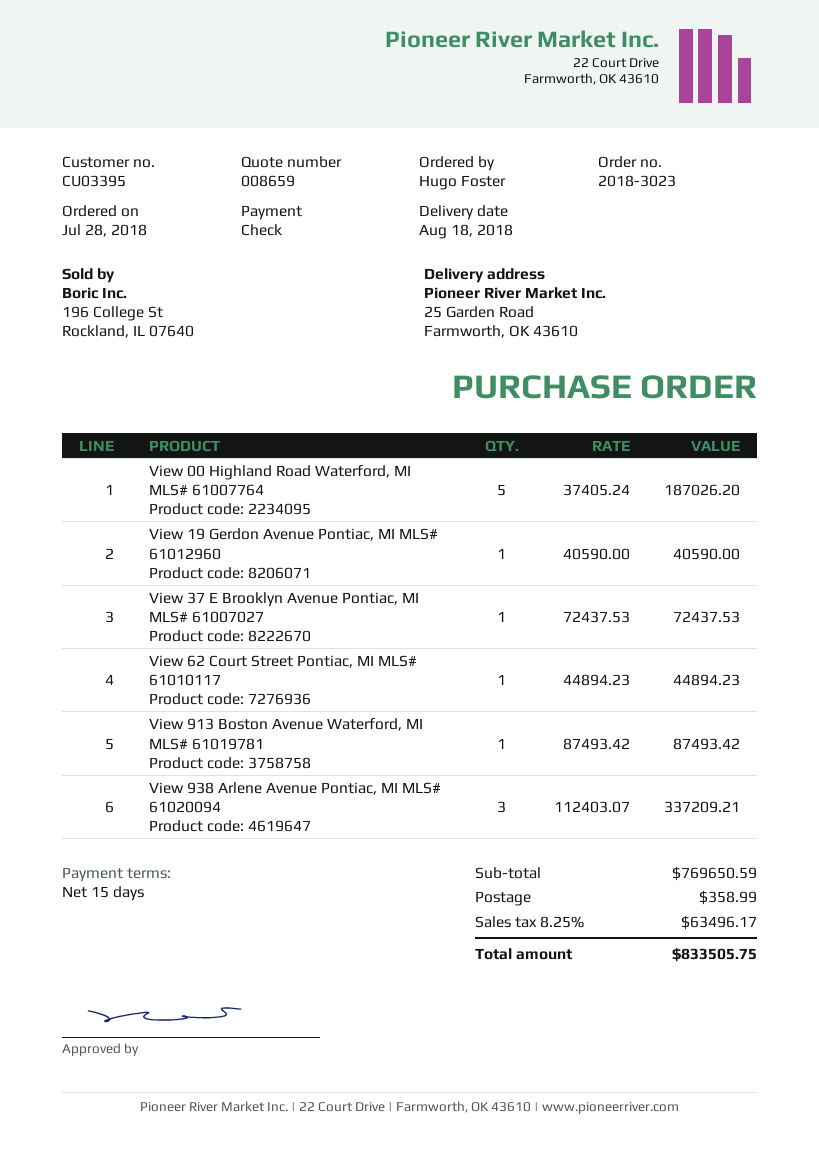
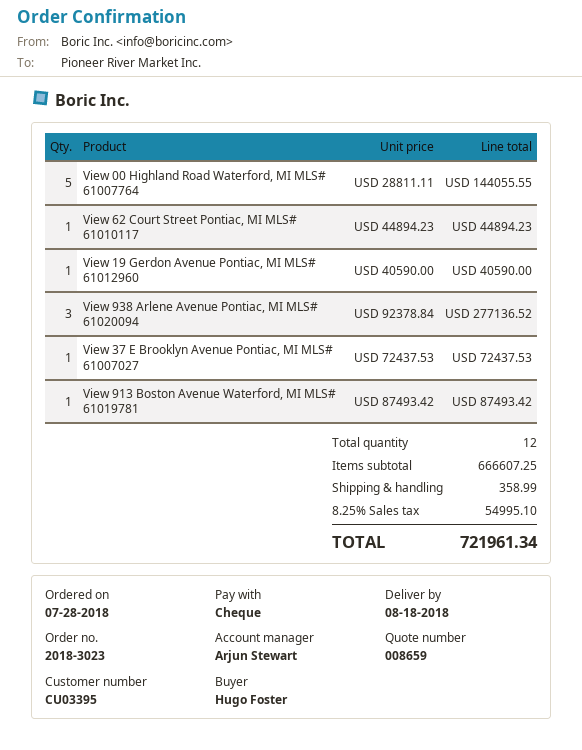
View 00 Highland Road Waterford, MI MLS# 61007764: 5 x 37405.24 = 187026.20 -> 5 x 28811.11 = 144055.55
View 938 Arlene Avenue Pontiac, MI MLS# 61020094: 3 x 112403.07 = 337209.21 -> 3 x 92378.84 = 277136.52
subtotal: 769650.59 -> 666607.25
tax: 8.25% = 63496.17 -> 8.25% = 54995.10
total: 833505.75 -> 721961.34

